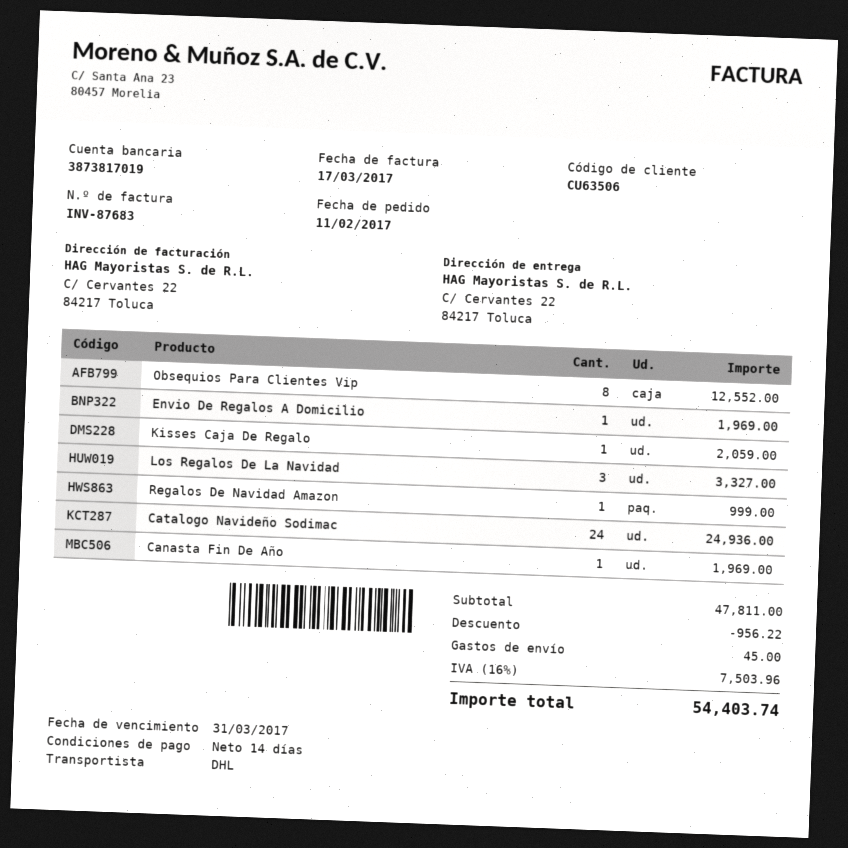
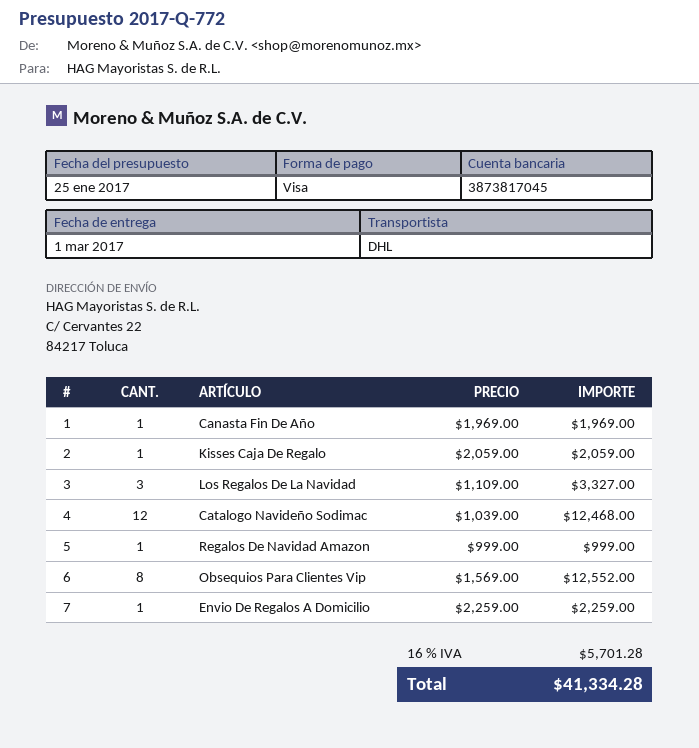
bank account: 3873817019 -> 3873817045
Envio De Regalos A Domicilio: 1 for 1969.00 -> 1 for 2259.00
Catalogo Navideño Sodimac: 24 for 24936.00 -> 12 for 12468.00
discount: 956.22 -> none
shipping: 45.00 -> none
tax: 16% = 7503.96 -> 16% = 5701.28
total: 54403.74 -> 41334.28

